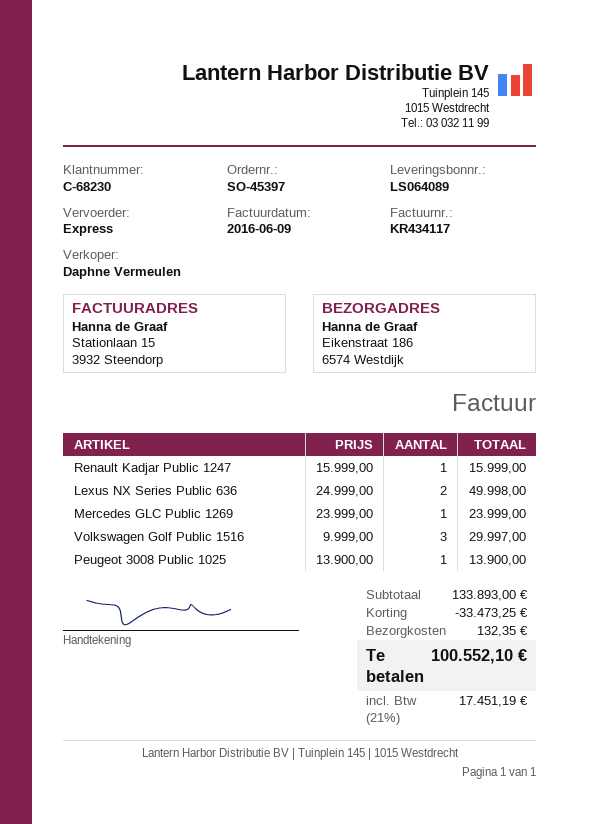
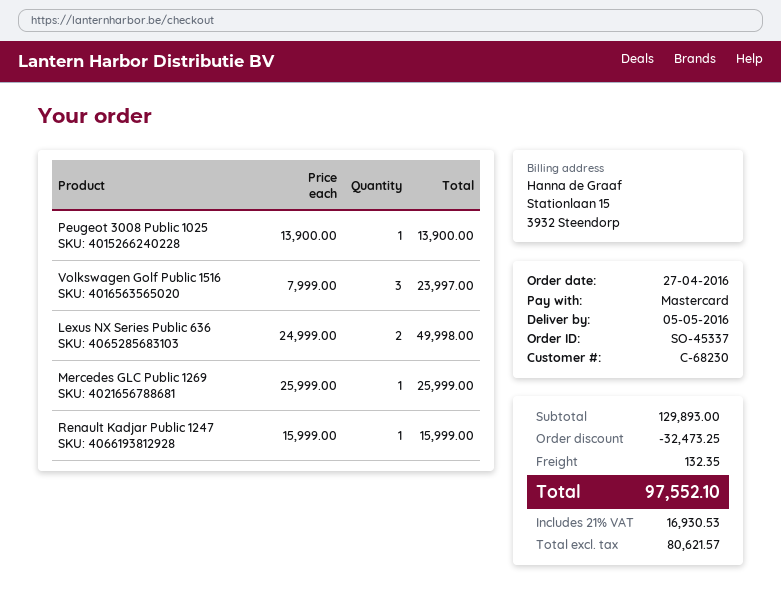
order number: SO-45397 -> SO-45337
Mercedes GLC Public 1269: 1 x 23999.00 = 23999.00 -> 1 x 25999.00 = 25999.00
Volkswagen Golf Public 1516: 3 x 9999.00 = 29997.00 -> 3 x 7999.00 = 23997.00
subtotal: 133893.00 -> 129893.00
discount: 33473.25 -> 32473.25
tax: 21% = 17451.19 -> 21% = 16930.53
total: 100552.10 -> 97552.10

